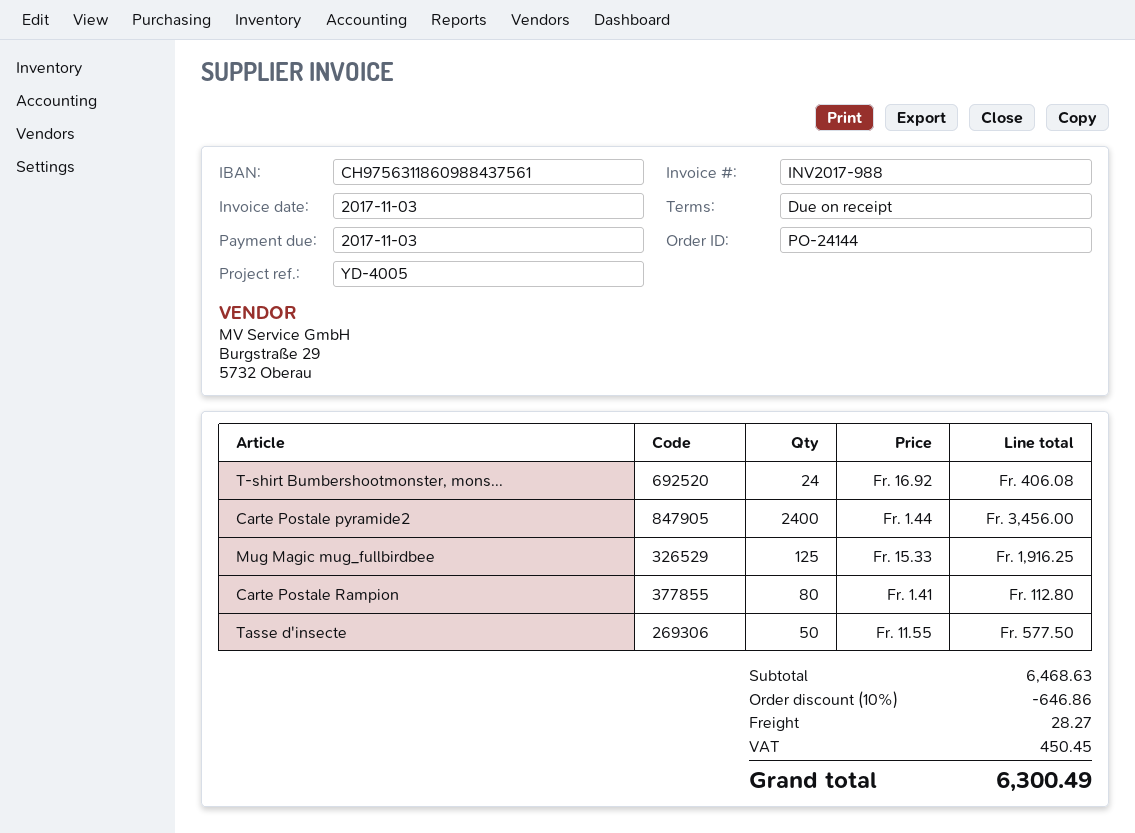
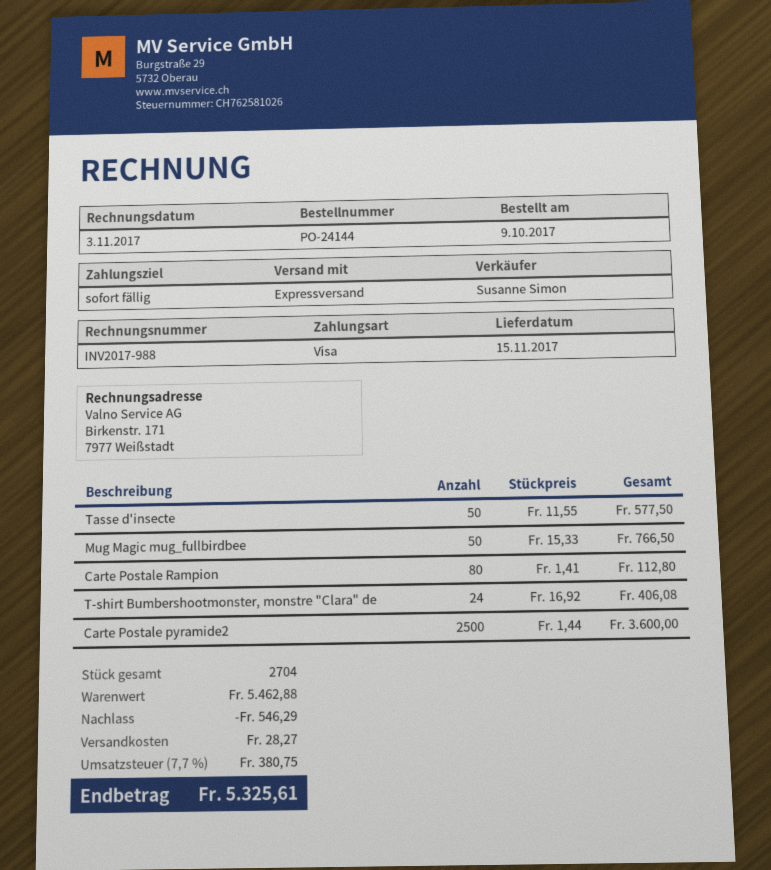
Carte Postale pyramide2: 2400 x 1.44 = 3456.00 -> 2500 x 1.44 = 3600.00
Mug Magic mug_fullbirdbee: 125 x 15.33 = 1916.25 -> 50 x 15.33 = 766.50
subtotal: 6468.63 -> 5462.88
discount: 646.86 -> 546.29
tax: 450.45 -> 380.75
total: 6300.49 -> 5325.61

